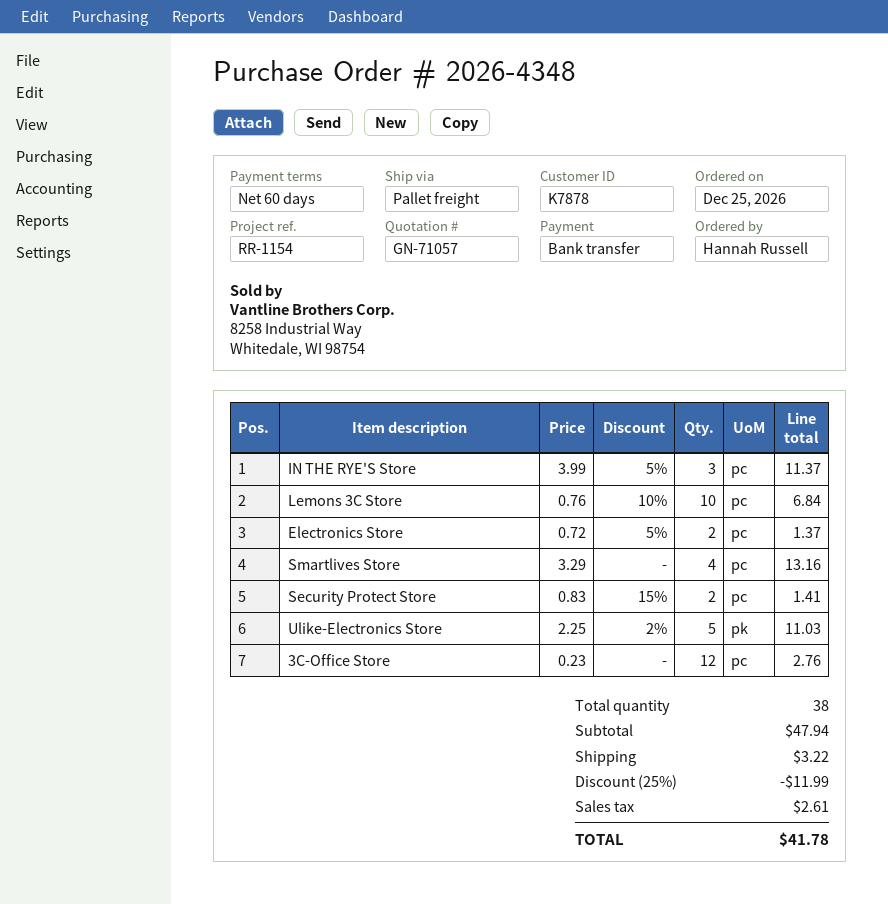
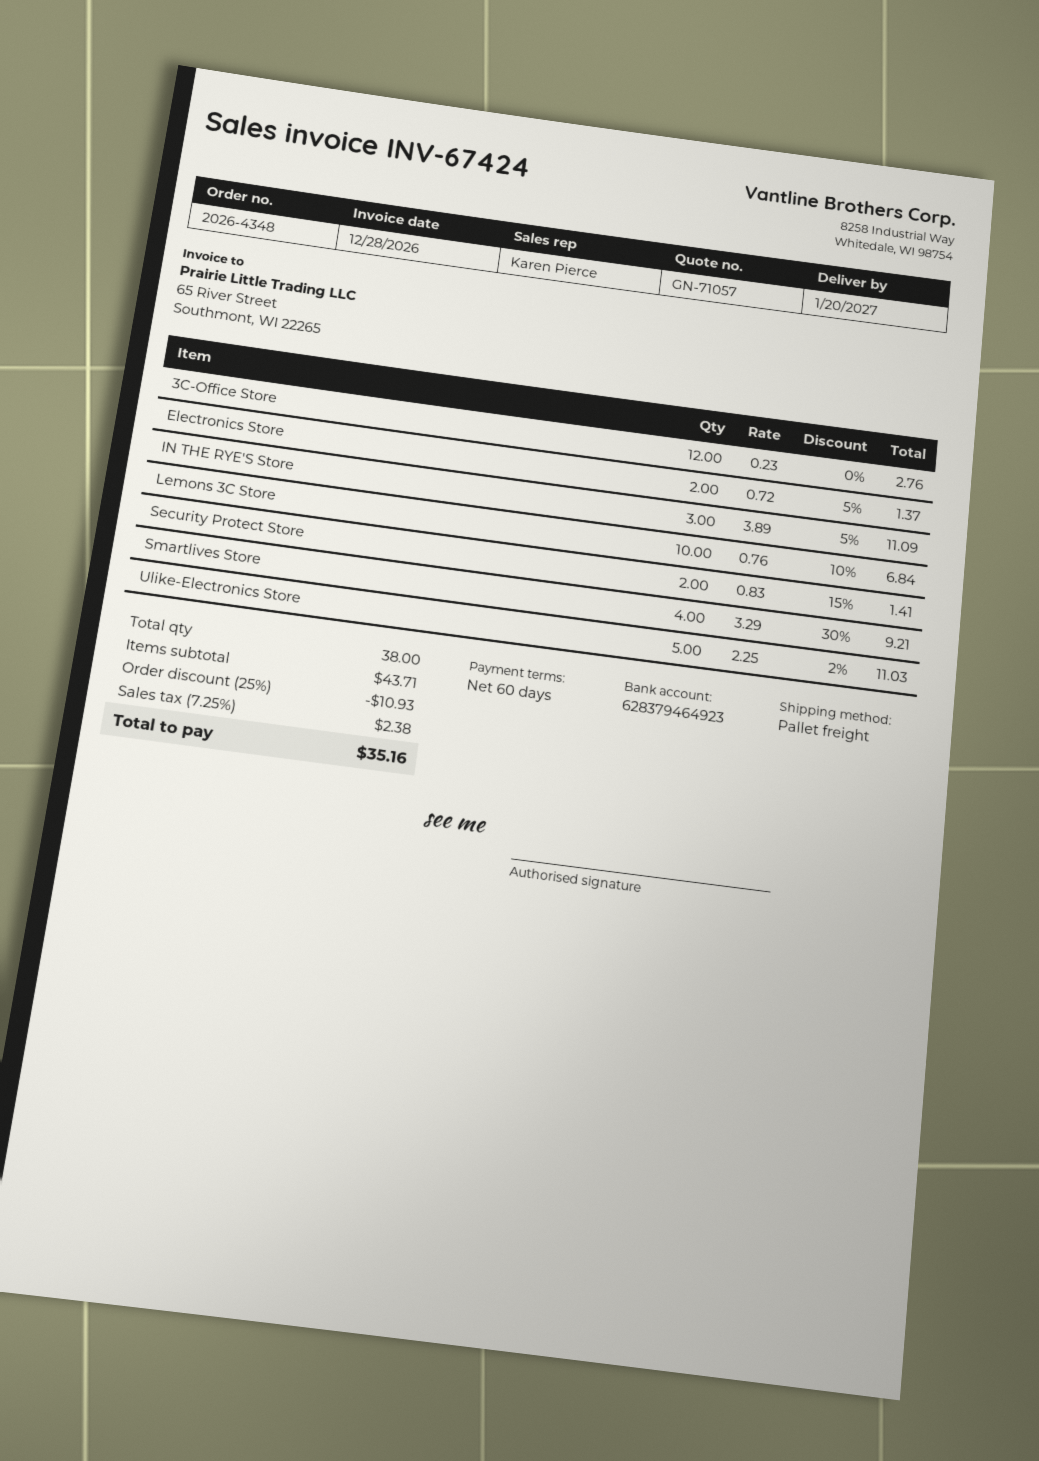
IN THE RYE'S Store: 3 x 3.99 - 5% = 11.37 -> 3 x 3.89 - 5% = 11.09
Smartlives Store: 4 x 3.29 = 13.16 -> 4 x 3.29 - 30% = 9.21
subtotal: 47.94 -> 43.71
discount: 25% = 11.99 -> 25% = 10.93
shipping: 3.22 -> none
tax: 2.61 -> 2.38
total: 41.78 -> 35.16

